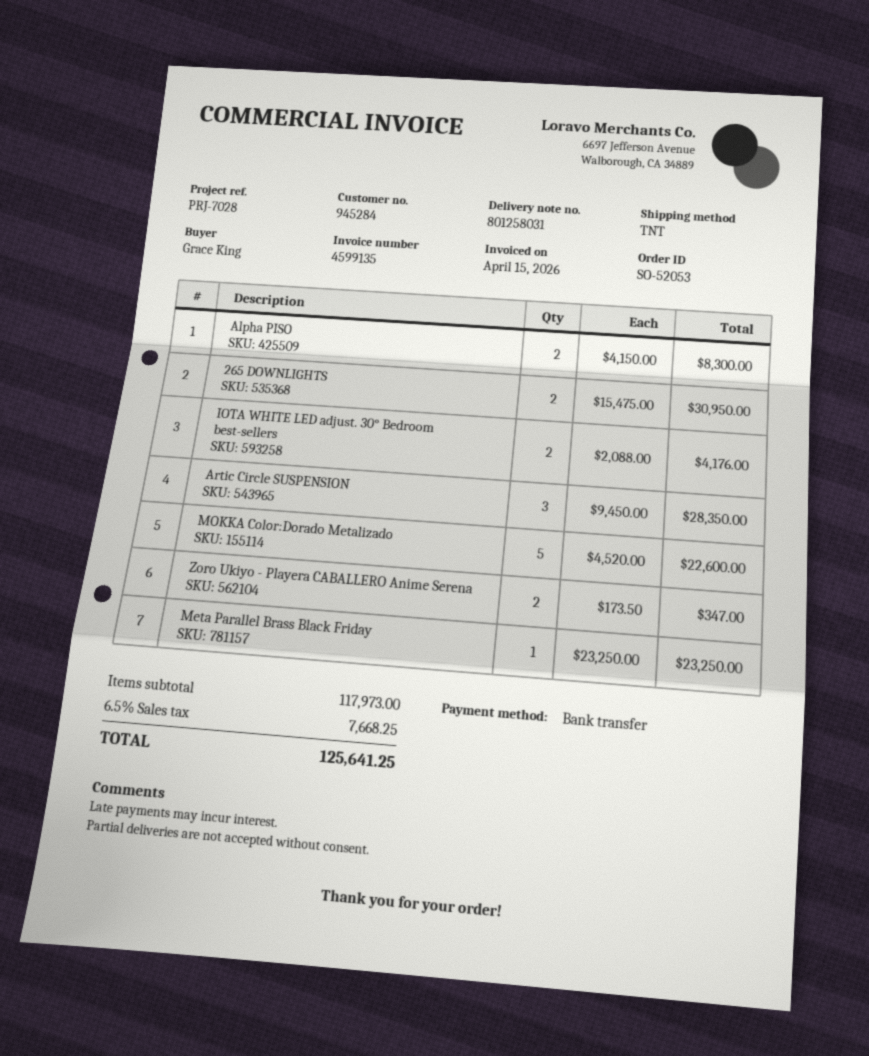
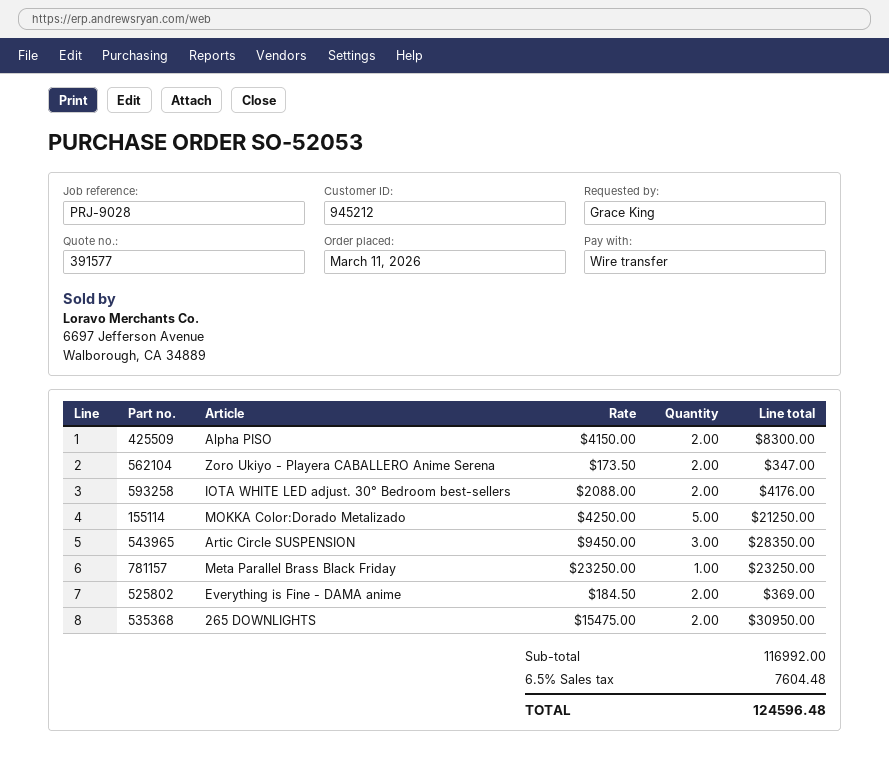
customer number: 945284 -> 945212
reference: PRJ-7028 -> PRJ-9028
MOKKA Color:Dorado Metalizado: 5 x 4520.00 = 22600.00 -> 5 x 4250.00 = 21250.00
Everything is Fine - DAMA anime: none -> 2 x 184.50 = 369.00
subtotal: 117973.00 -> 116992.00
tax: 6.5% = 7668.25 -> 6.5% = 7604.48
total: 125641.25 -> 124596.48

